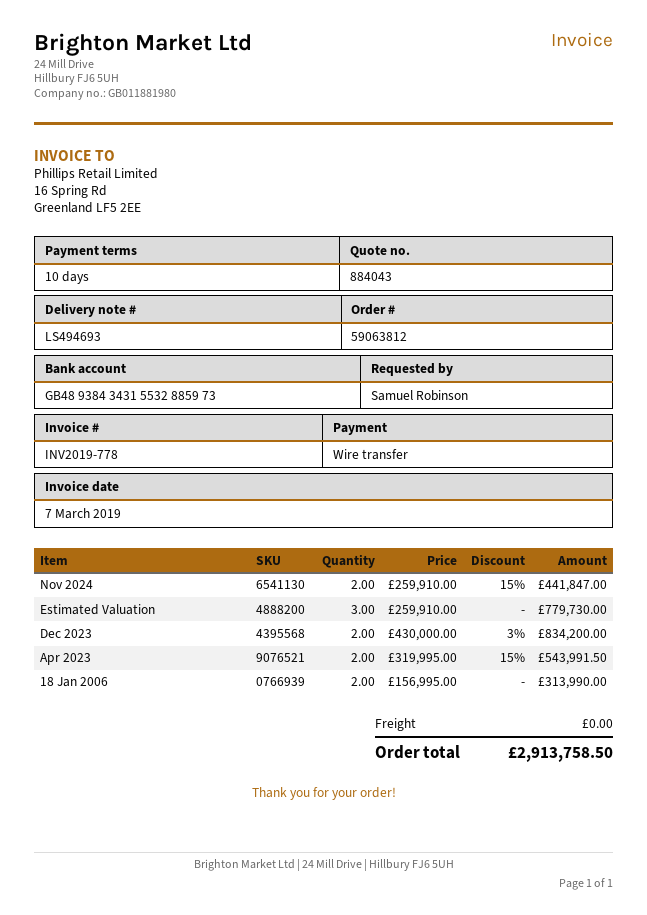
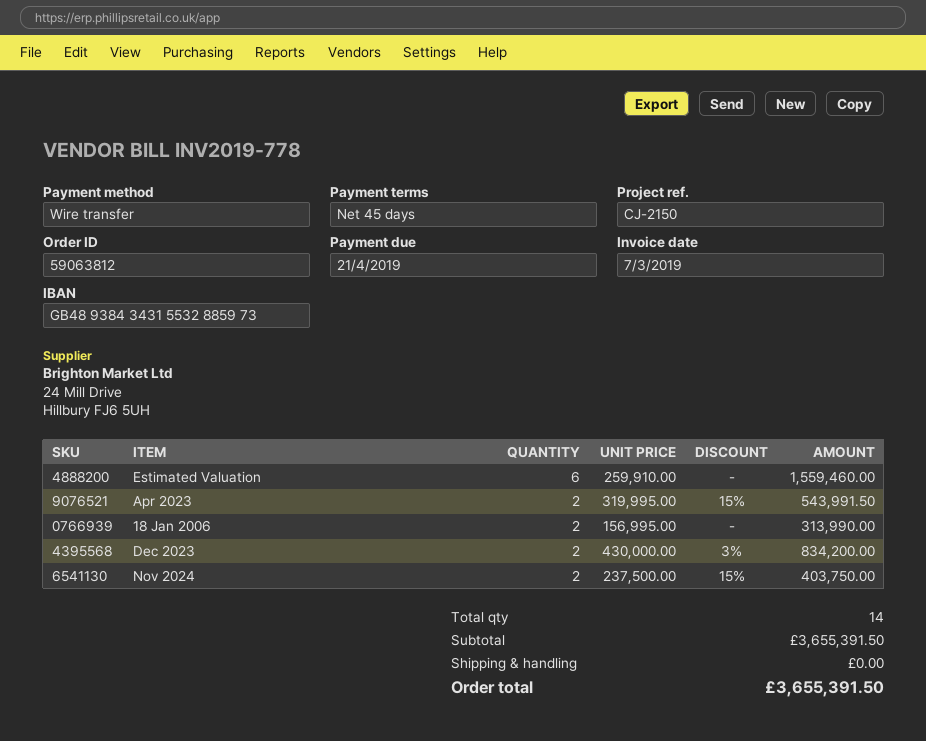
payment terms: 10 days -> 45 days
Nov 2024: 2 x 259910.00 - 15% = 441847.00 -> 2 x 237500.00 - 15% = 403750.00
Estimated Valuation: 3 x 259910.00 = 779730.00 -> 6 x 259910.00 = 1559460.00
total: 2913758.50 -> 3655391.50

